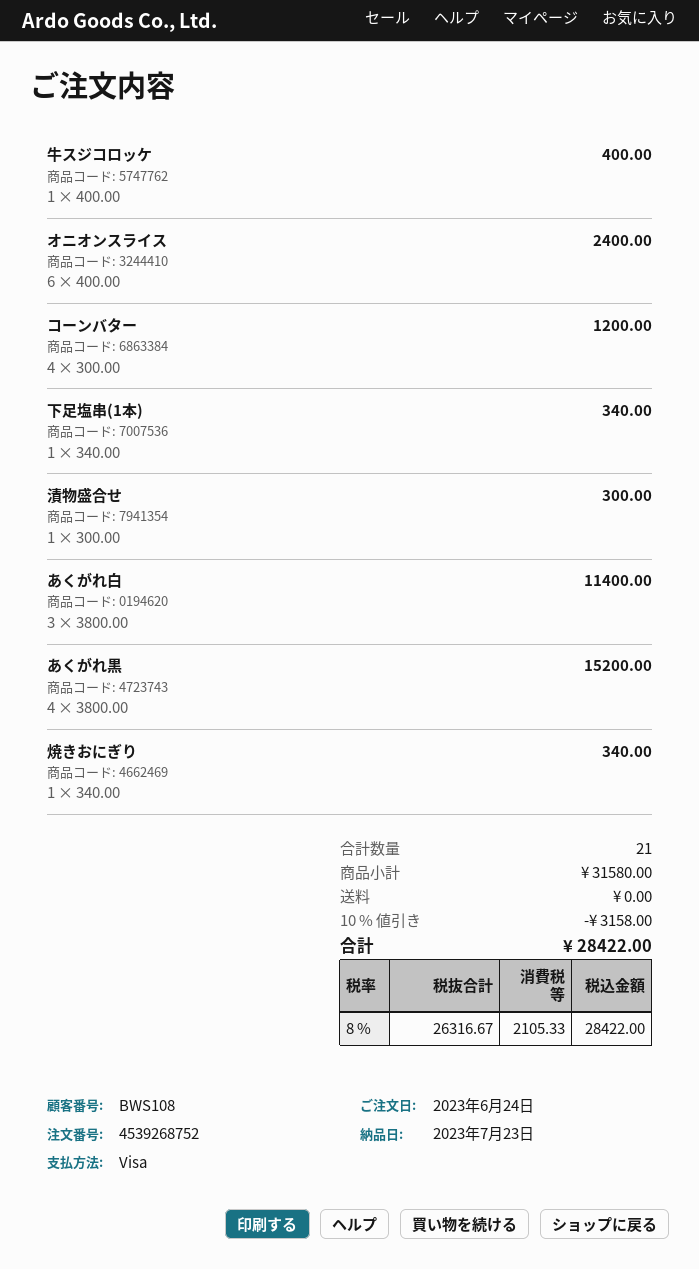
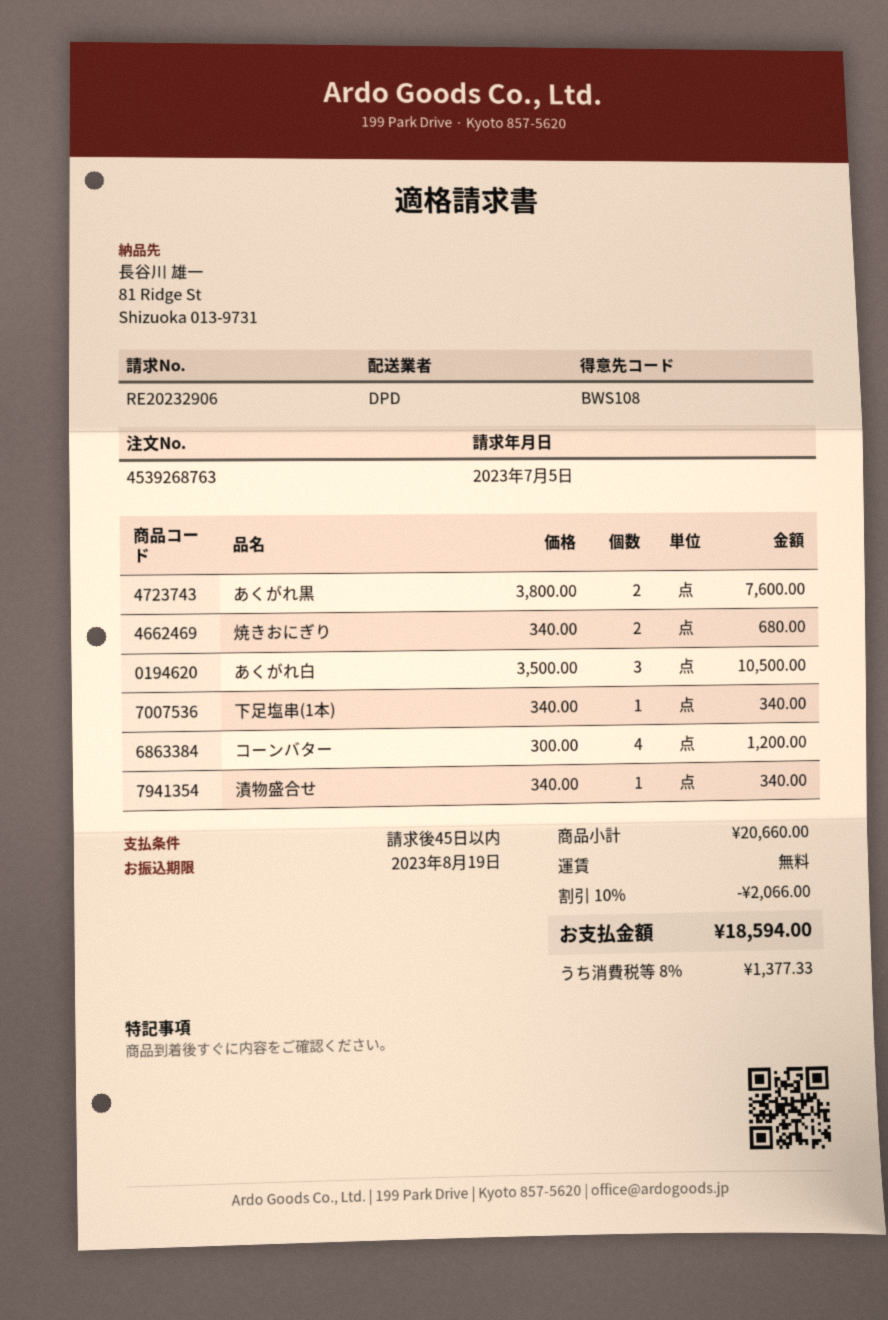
order number: 4539268752 -> 4539268763
牛スジコロッケ: 1 x 400.00 = 400.00 -> none
オニオンスライス: 6 x 400.00 = 2400.00 -> none
漬物盛合せ: 1 x 300.00 = 300.00 -> 1 x 340.00 = 340.00
あくがれ白: 3 x 3800.00 = 11400.00 -> 3 x 3500.00 = 10500.00
あくがれ黒: 4 x 3800.00 = 15200.00 -> 2 x 3800.00 = 7600.00
焼きおにぎり: 1 x 340.00 = 340.00 -> 2 x 340.00 = 680.00
subtotal: 31580.00 -> 20660.00
discount: 10% = 3158.00 -> 10% = 2066.00
tax: 8% = 2105.33 -> 8% = 1377.33
total: 28422.00 -> 18594.00

